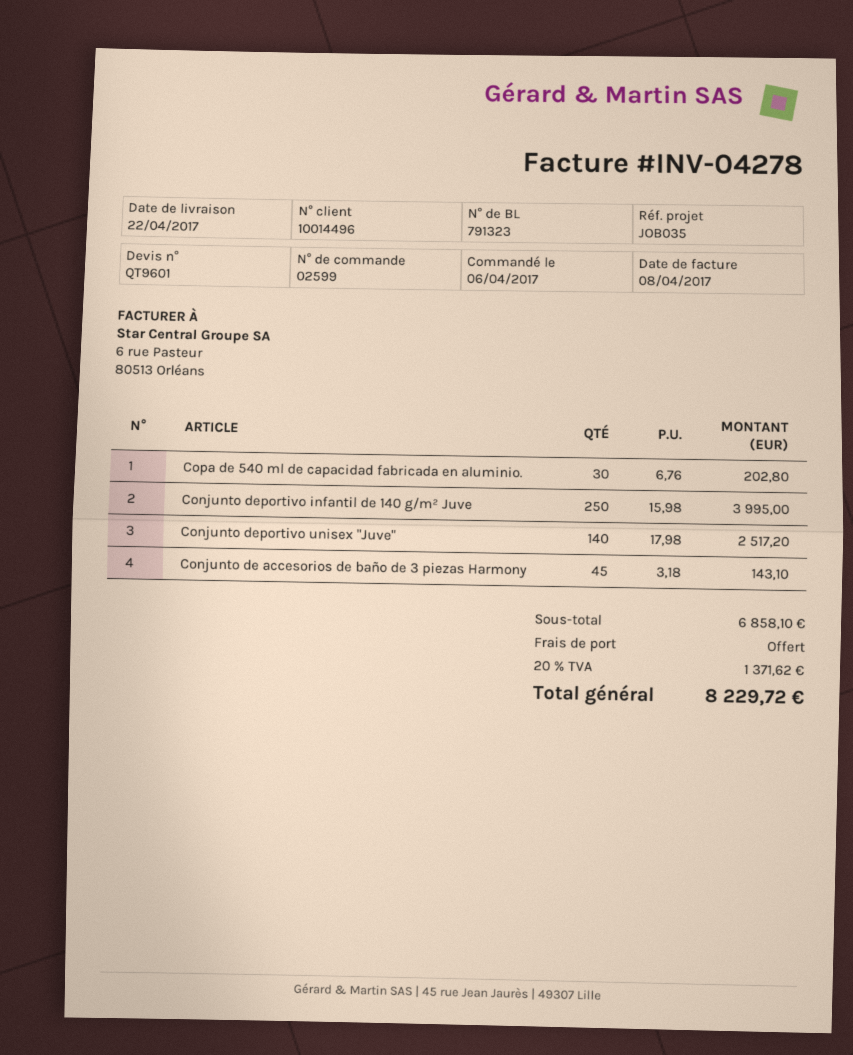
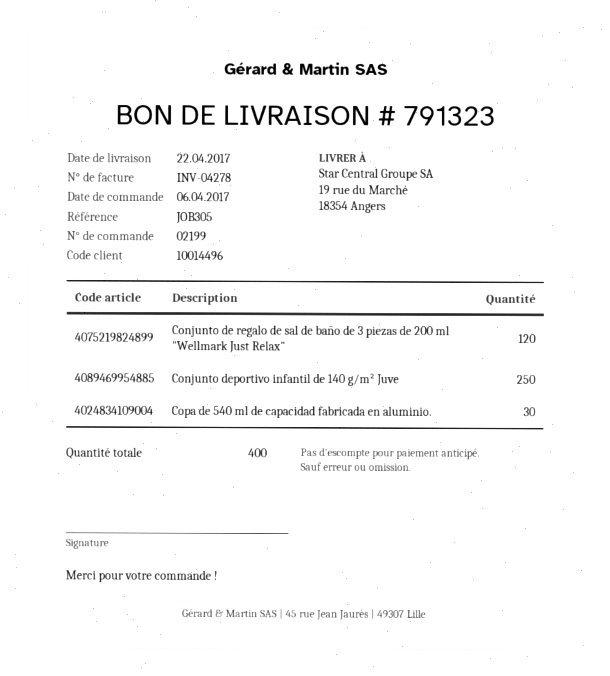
order number: 02599 -> 02199
reference: JOB035 -> JOB305
Conjunto deportivo unisex "Juve": 140 -> none
Conjunto de accesorios de baño de 3 piezas Harmony: 45 -> none
Conjunto de regalo de sal de baño de 3 piezas de 200 ml "Wellmark Just Relax": none -> 120

